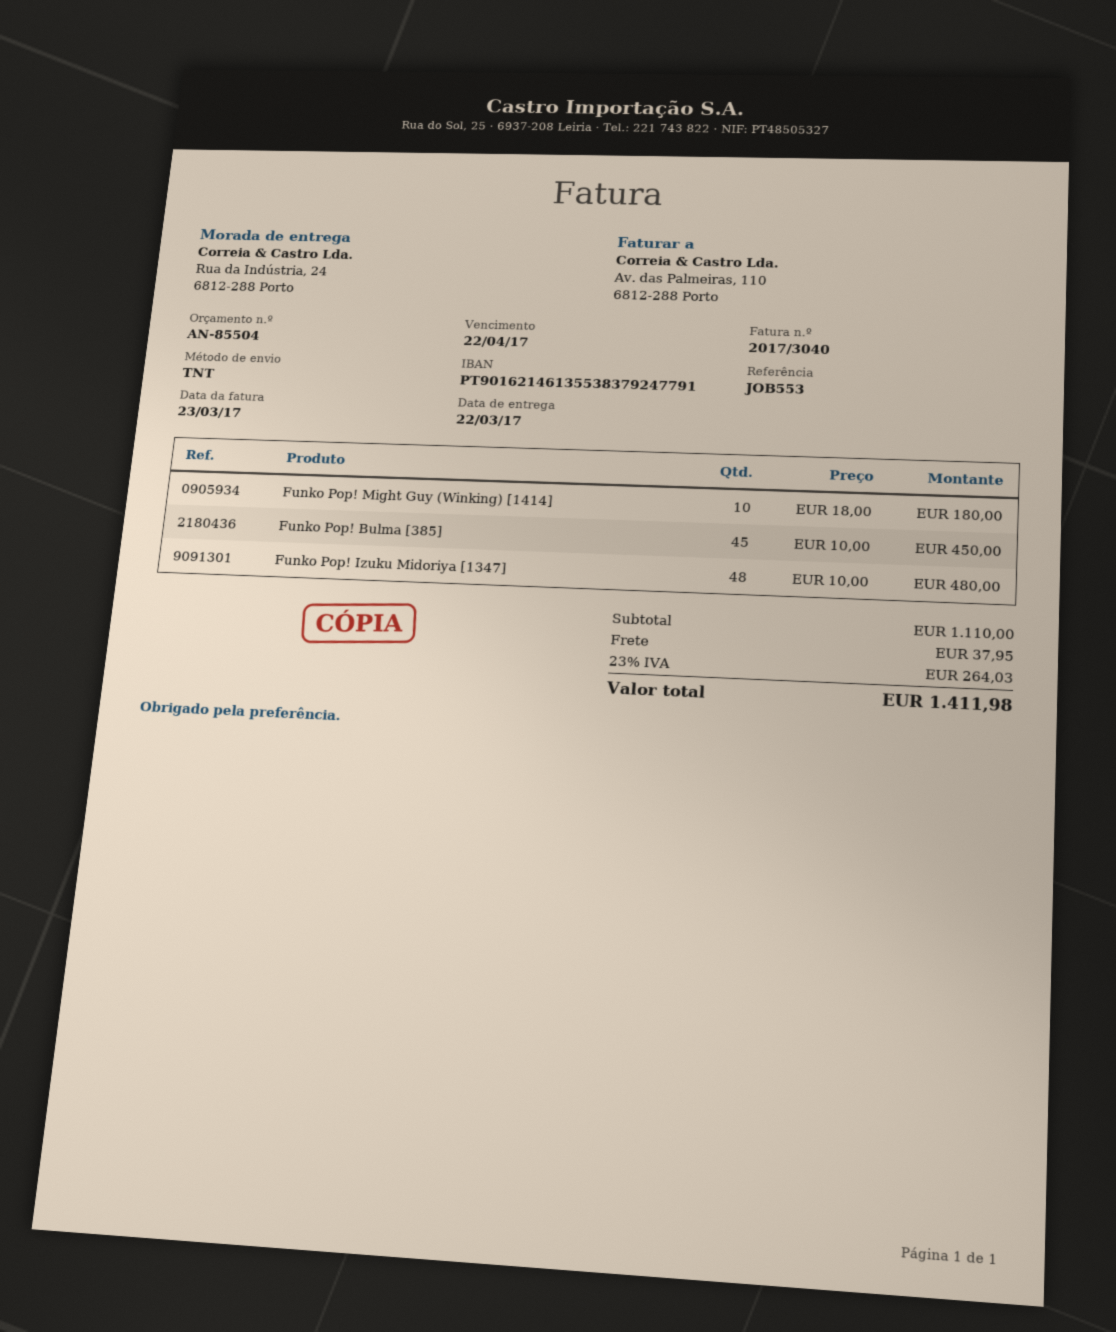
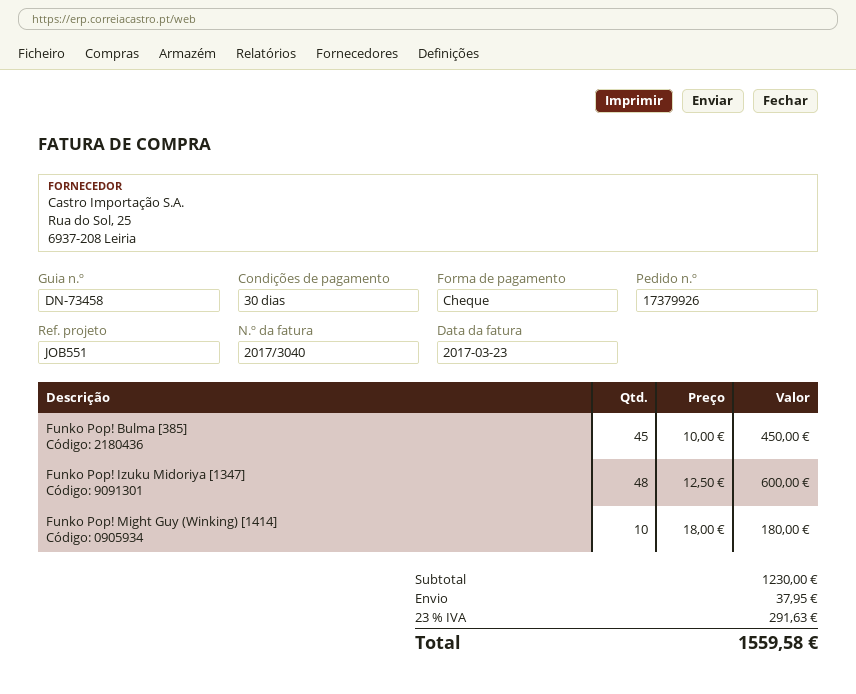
reference: JOB553 -> JOB551
Funko Pop! Izuku Midoriya [1347]: 48 x 10.00 = 480.00 -> 48 x 12.50 = 600.00
subtotal: 1110.00 -> 1230.00
tax: 23% = 264.03 -> 23% = 291.63
total: 1411.98 -> 1559.58

